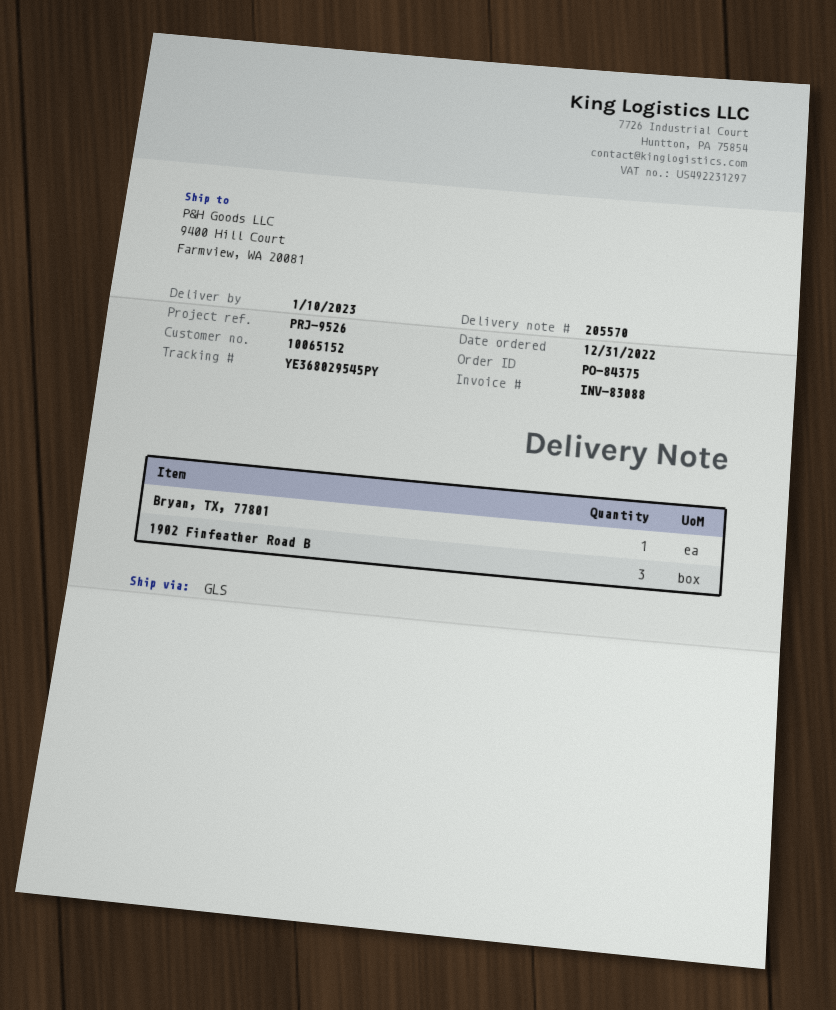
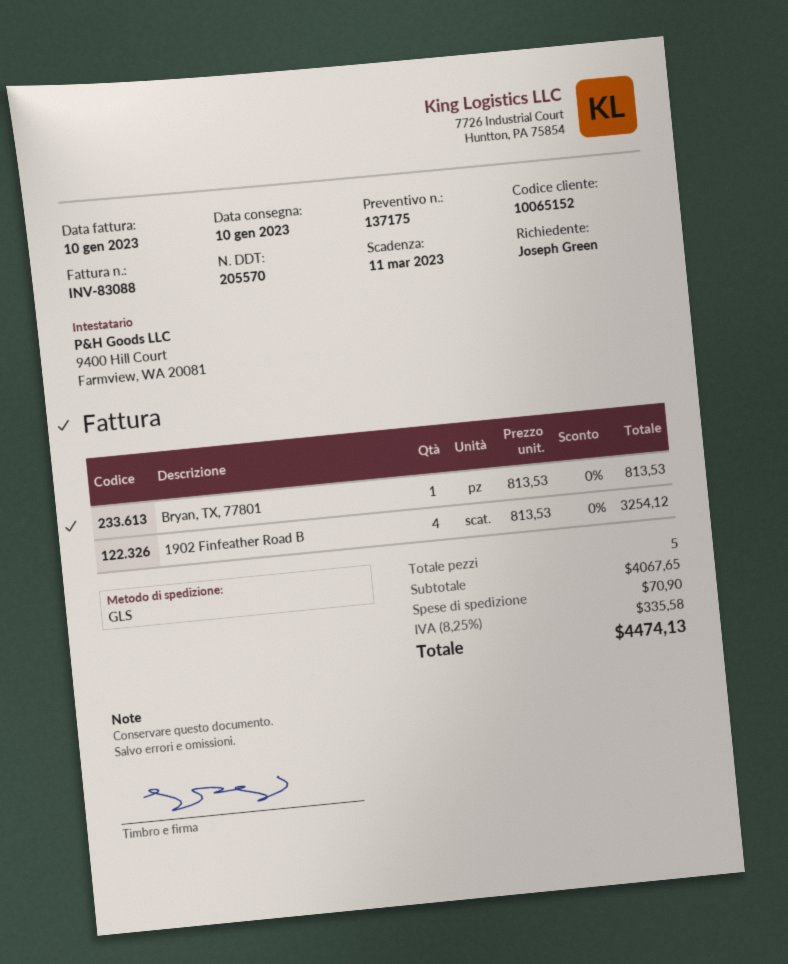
1902 Finfeather Road B: 3 -> 4

